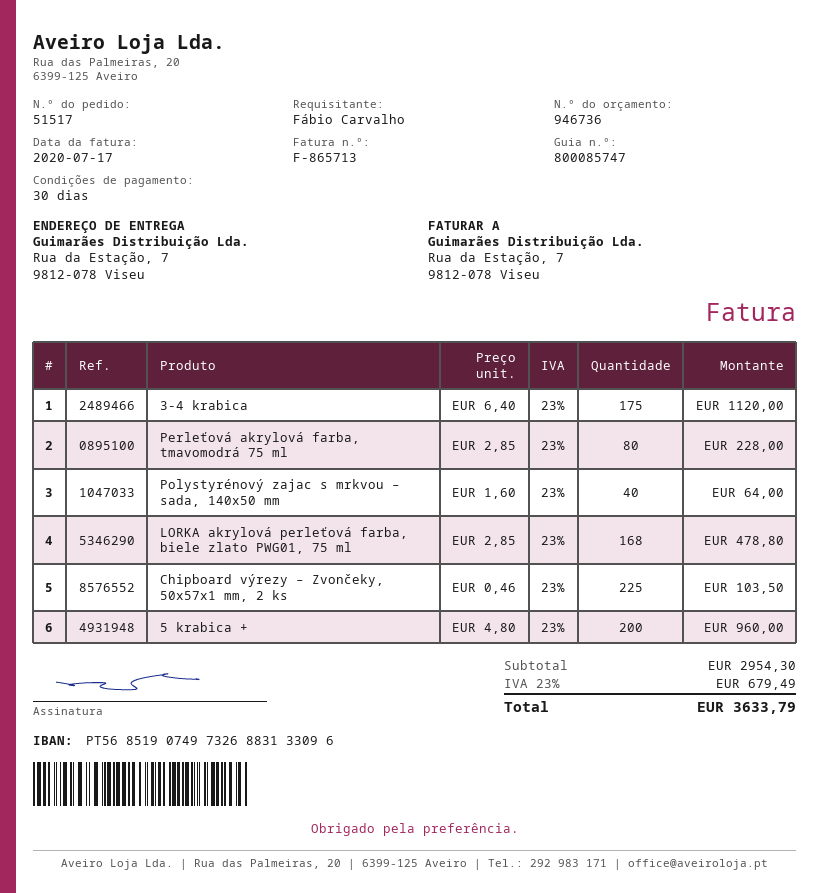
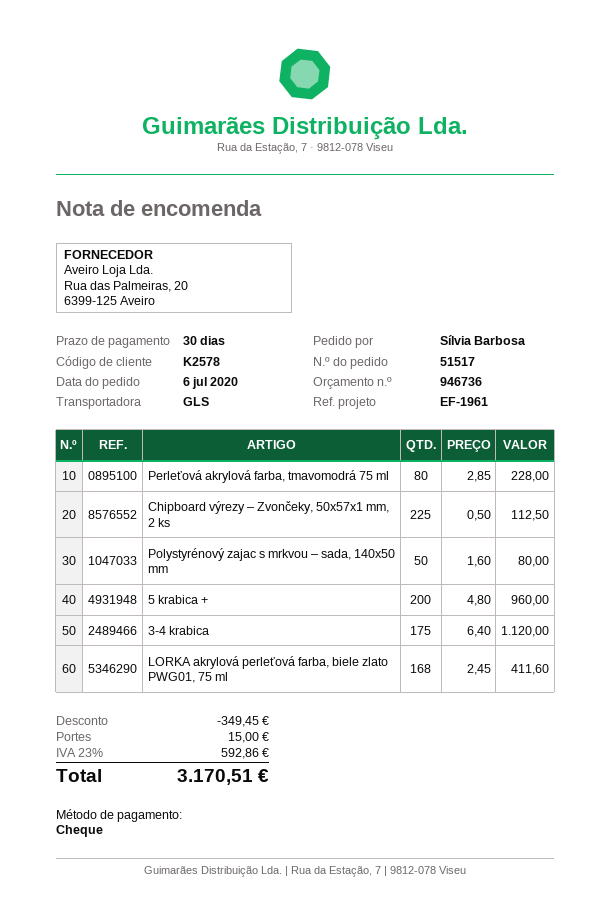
ordered by: Fábio Carvalho -> Sílvia Barbosa
Polystyrénový zajac s mrkvou – sada, 140x50 mm: 40 x 1.60 = 64.00 -> 50 x 1.60 = 80.00
LORKA akrylová perleťová farba, biele zlato PWG01, 75 ml: 168 x 2.85 = 478.80 -> 168 x 2.45 = 411.60
Chipboard výrezy – Zvončeky, 50x57x1 mm, 2 ks: 225 x 0.46 = 103.50 -> 225 x 0.50 = 112.50
discount: none -> 349.45
shipping: none -> 15.00
tax: 23% = 679.49 -> 23% = 592.86
total: 3633.79 -> 3170.51

